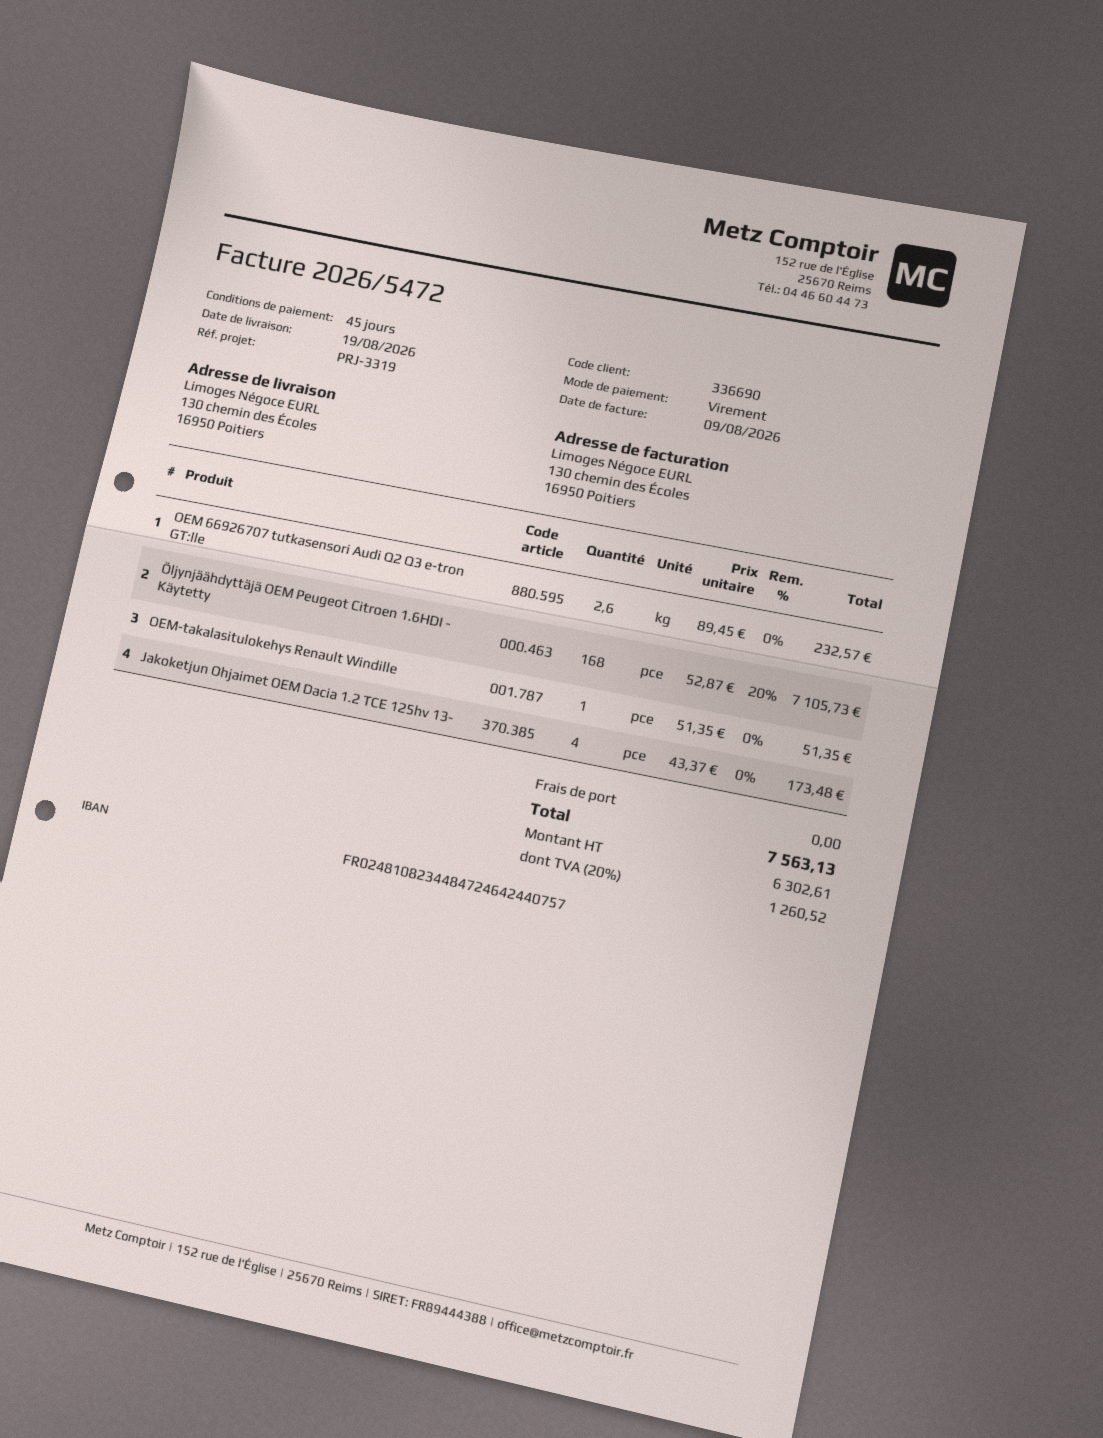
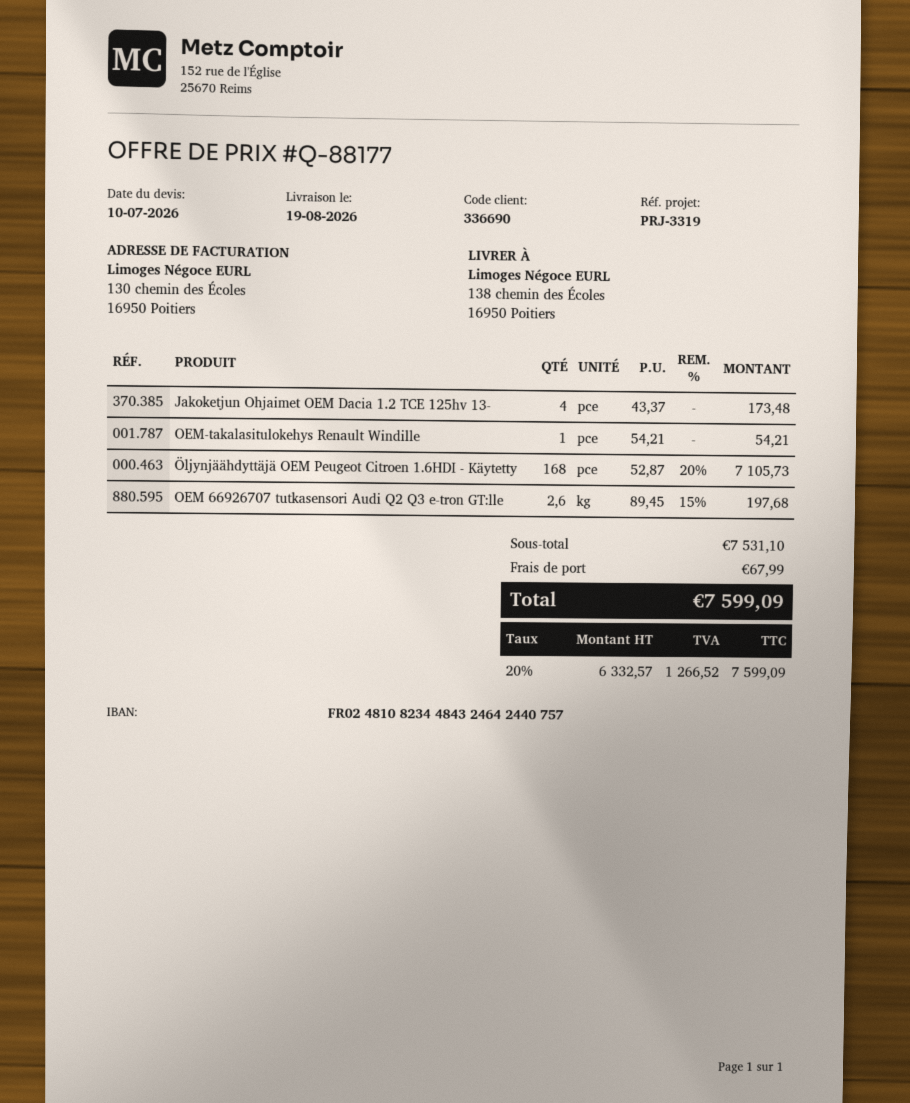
bank account: FR0248108234484724642440757 -> FR0248108234484324642440757
ship to: 130 chemin des Écoles, 16950 Poitiers -> 138 chemin des Écoles, 16950 Poitiers
OEM 66926707 tutkasensori Audi Q2 Q3 e-tron GT:lle: 2.6 x 89.45 = 232.57 -> 2.6 x 89.45 - 15% = 197.68
OEM-takalasitulokehys Renault Windille: 1 x 51.35 = 51.35 -> 1 x 54.21 = 54.21
shipping: 0.00 -> 67.99
net: 6302.61 -> 6332.57
tax: 20% = 1260.52 -> 20% = 1266.52
total: 7563.13 -> 7599.09

